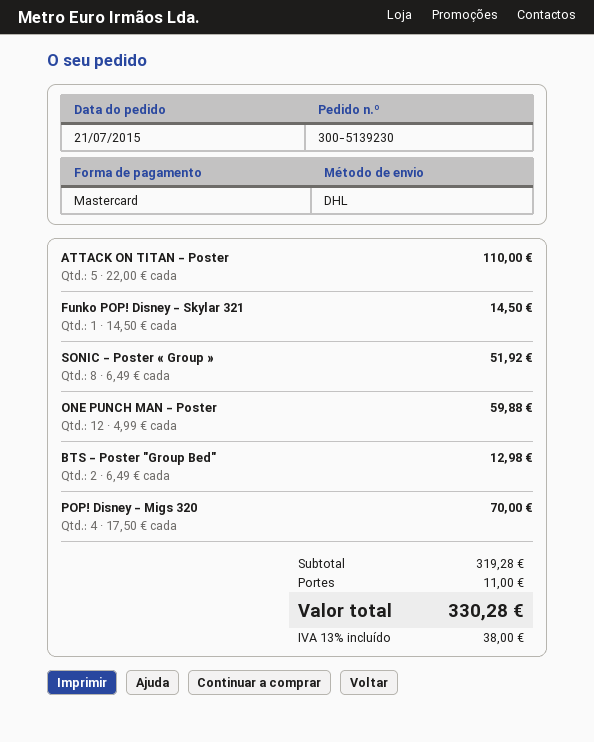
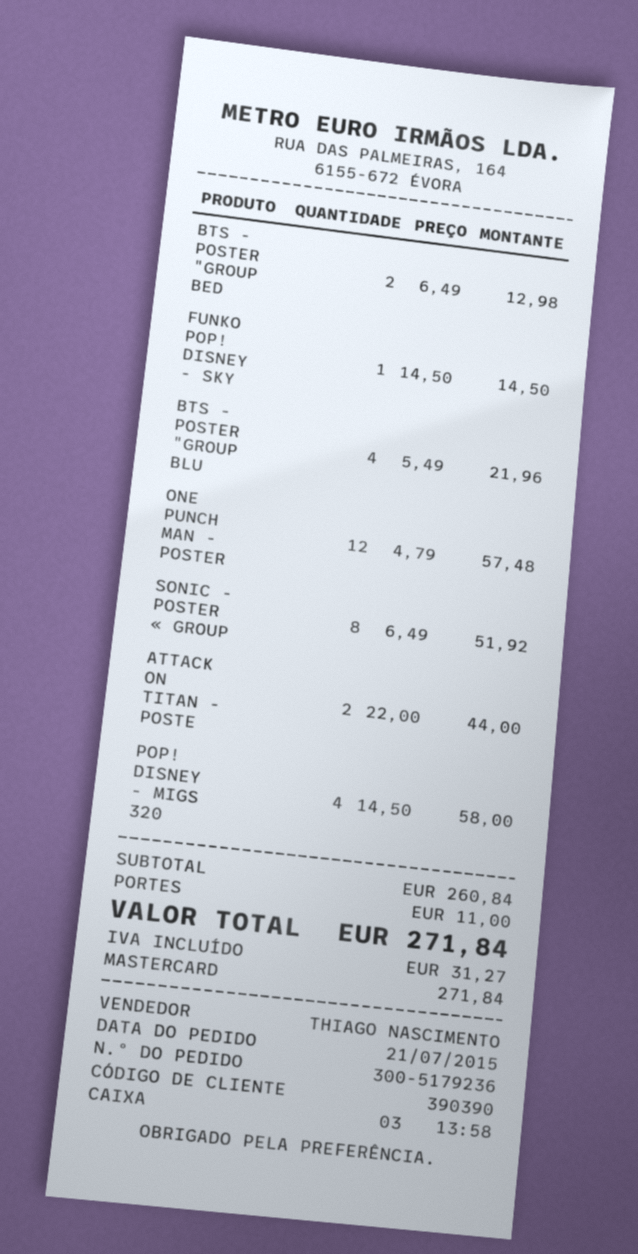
order number: 300-5139230 -> 300-5179236
ATTACK ON TITAN - Poster: 5 x 22.00 = 110.00 -> 2 x 22.00 = 44.00
ONE PUNCH MAN - Poster: 12 x 4.99 = 59.88 -> 12 x 4.79 = 57.48
POP! Disney - Migs 320: 4 x 17.50 = 70.00 -> 4 x 14.50 = 58.00
BTS - POSTER "GROUP BLU: none -> 4 x 5.49 = 21.96
subtotal: 319.28 -> 260.84
tax: 38.00 -> 31.27
total: 330.28 -> 271.84

